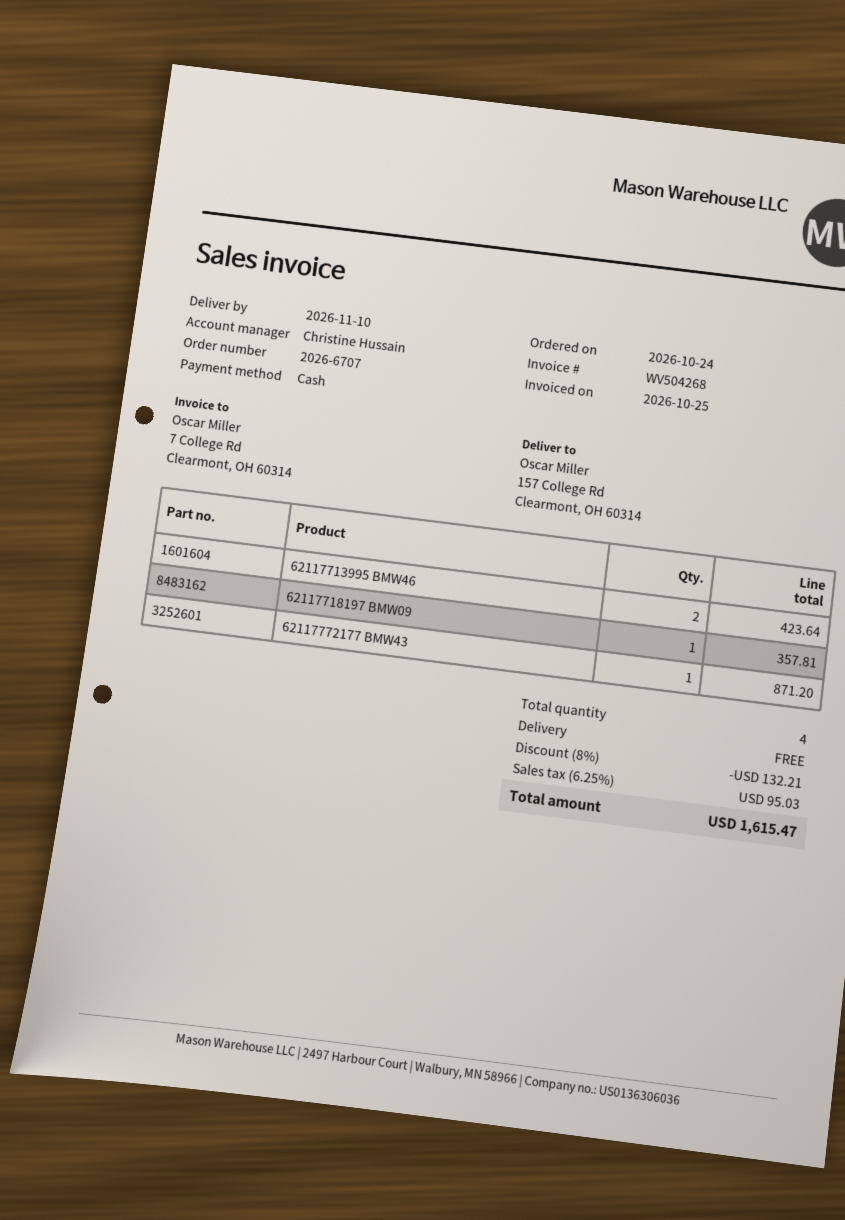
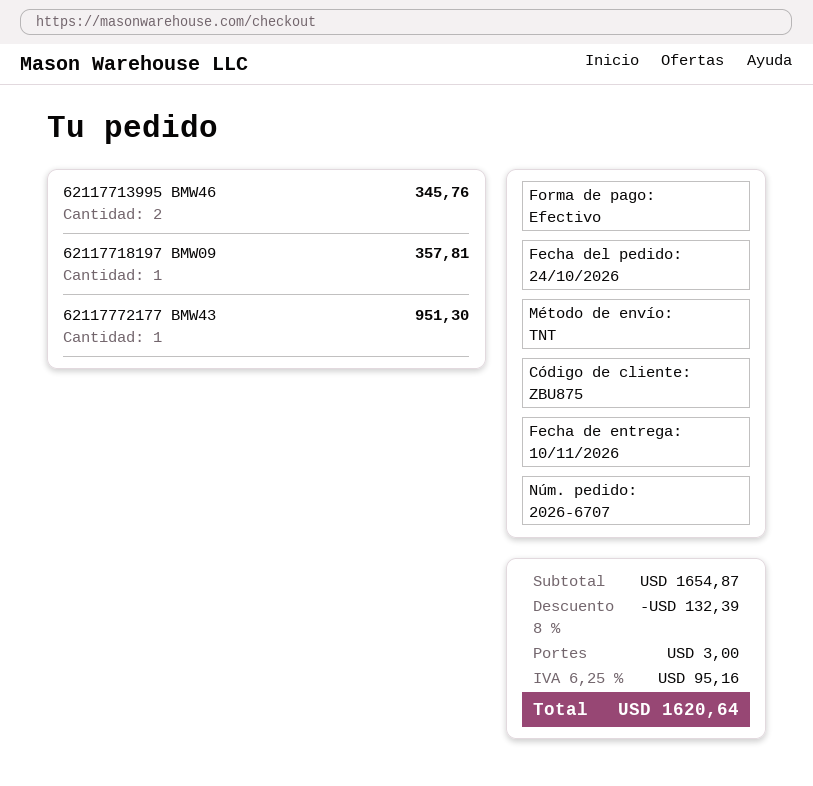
62117713995 BMW46: 2 for 423.64 -> 2 for 345.76
62117772177 BMW43: 1 for 871.20 -> 1 for 951.30
discount: 8% = 132.21 -> 8% = 132.39
shipping: 0.00 -> 3.00
tax: 6.25% = 95.03 -> 6.25% = 95.16
total: 1615.47 -> 1620.64

